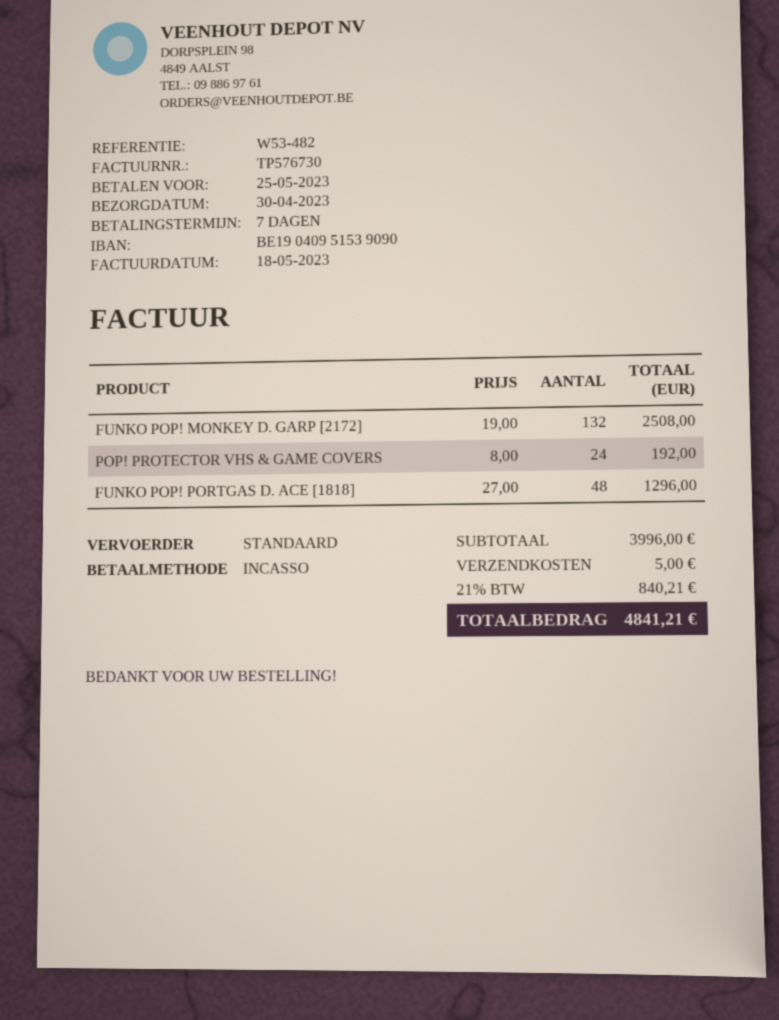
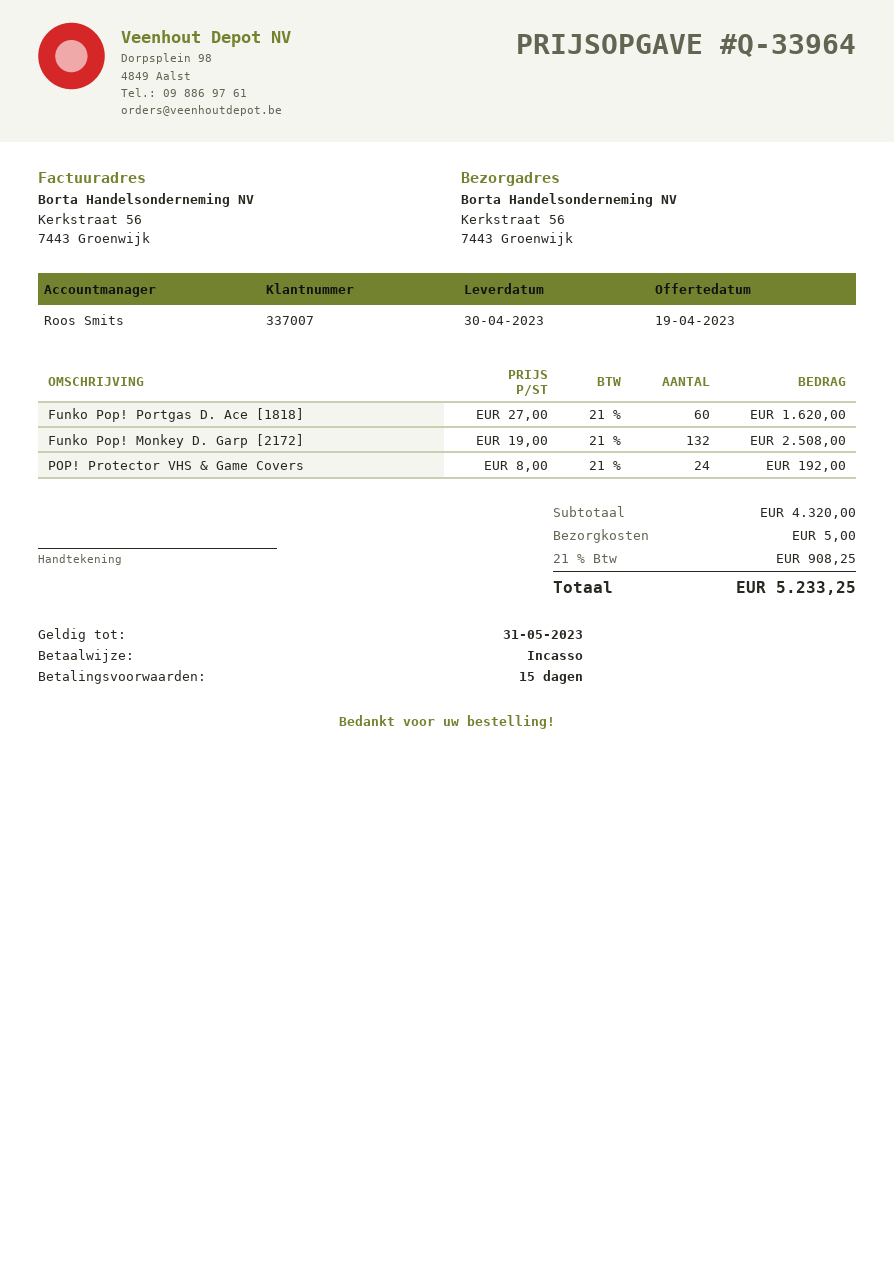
payment terms: 7 days -> 15 days
FUNKO POP! PORTGAS D. ACE [1818]: 48 x 27.00 = 1296.00 -> 60 x 27.00 = 1620.00
subtotal: 3996.00 -> 4320.00
tax: 21% = 840.21 -> 21% = 908.25
total: 4841.21 -> 5233.25

